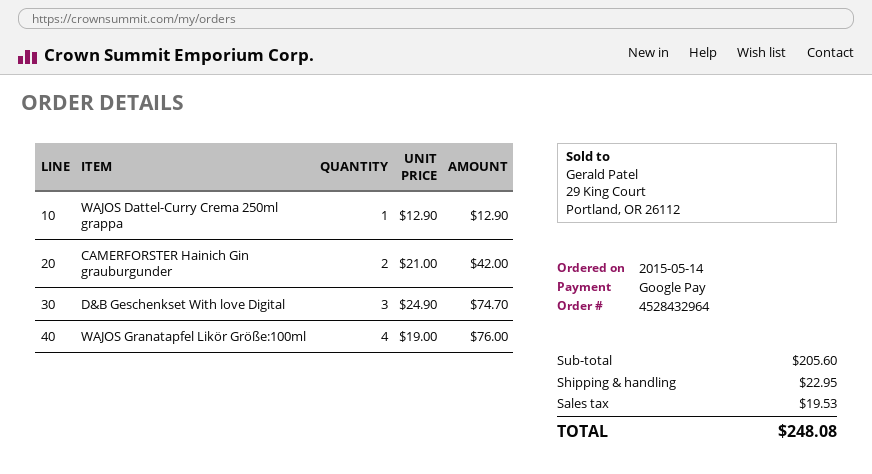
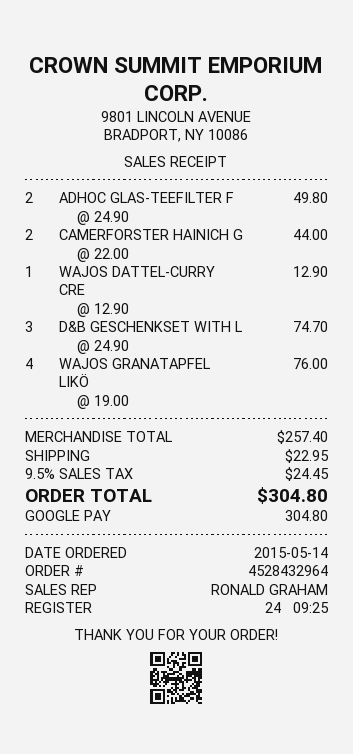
CAMERFORSTER Hainich Gin grauburgunder: 2 x 21.00 = 42.00 -> 2 x 22.00 = 44.00
ADHOC GLAS-TEEFILTER F: none -> 2 x 24.90 = 49.80
subtotal: 205.60 -> 257.40
tax: 19.53 -> 24.45
total: 248.08 -> 304.80

